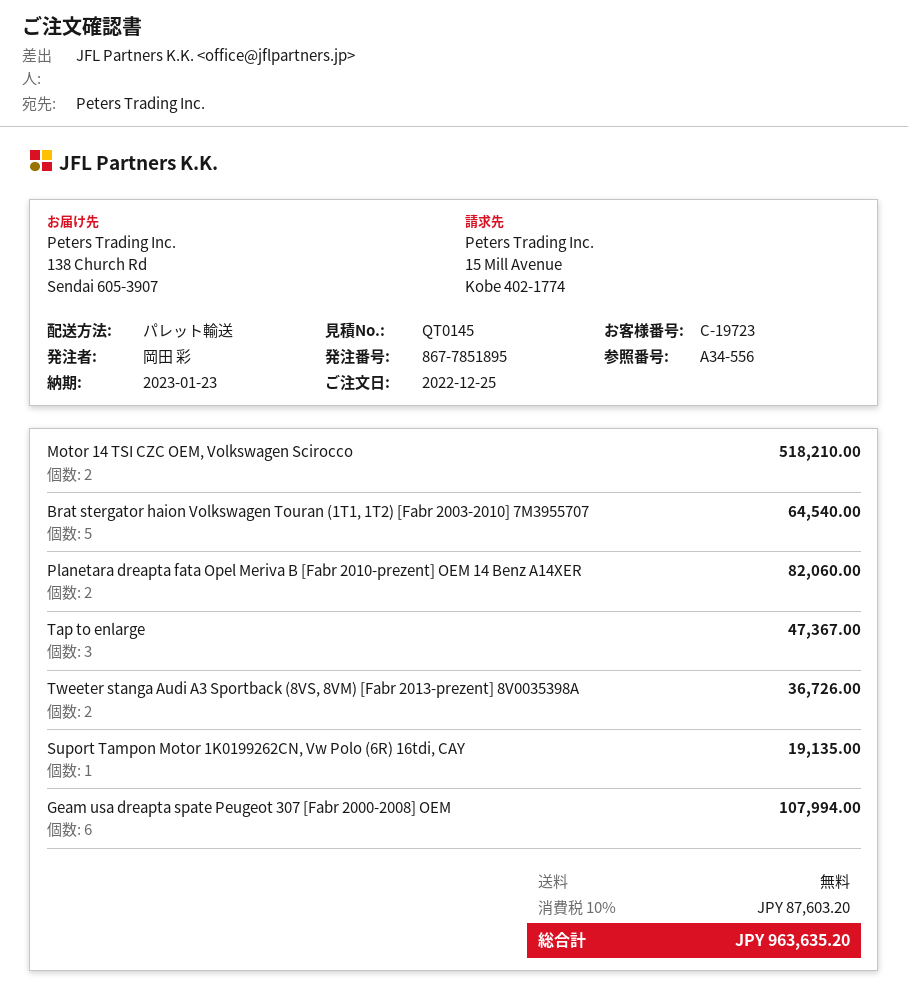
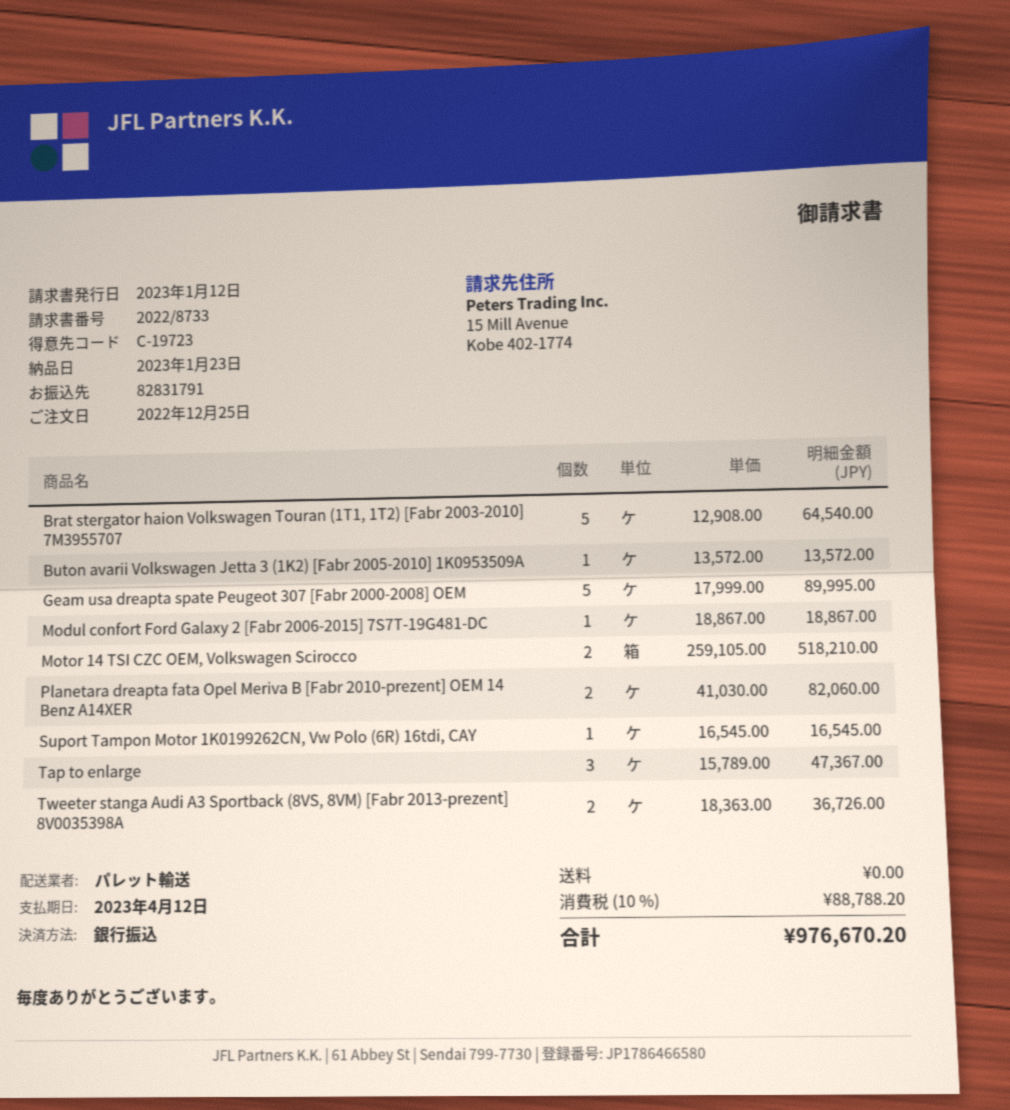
Suport Tampon Motor 1K0199262CN, Vw Polo (6R) 16tdi, CAY: 1 for 19135.00 -> 1 for 16545.00
Geam usa dreapta spate Peugeot 307 [Fabr 2000-2008] OEM: 6 for 107994.00 -> 5 for 89995.00
Buton avarii Volkswagen Jetta 3 (1K2) [Fabr 2005-2010] 1K0953509A: none -> 1 for 13572.00
Modul confort Ford Galaxy 2 [Fabr 2006-2015] 7S7T-19G481-DC: none -> 1 for 18867.00
tax: 10% = 87603.20 -> 10% = 88788.20
total: 963635.20 -> 976670.20

